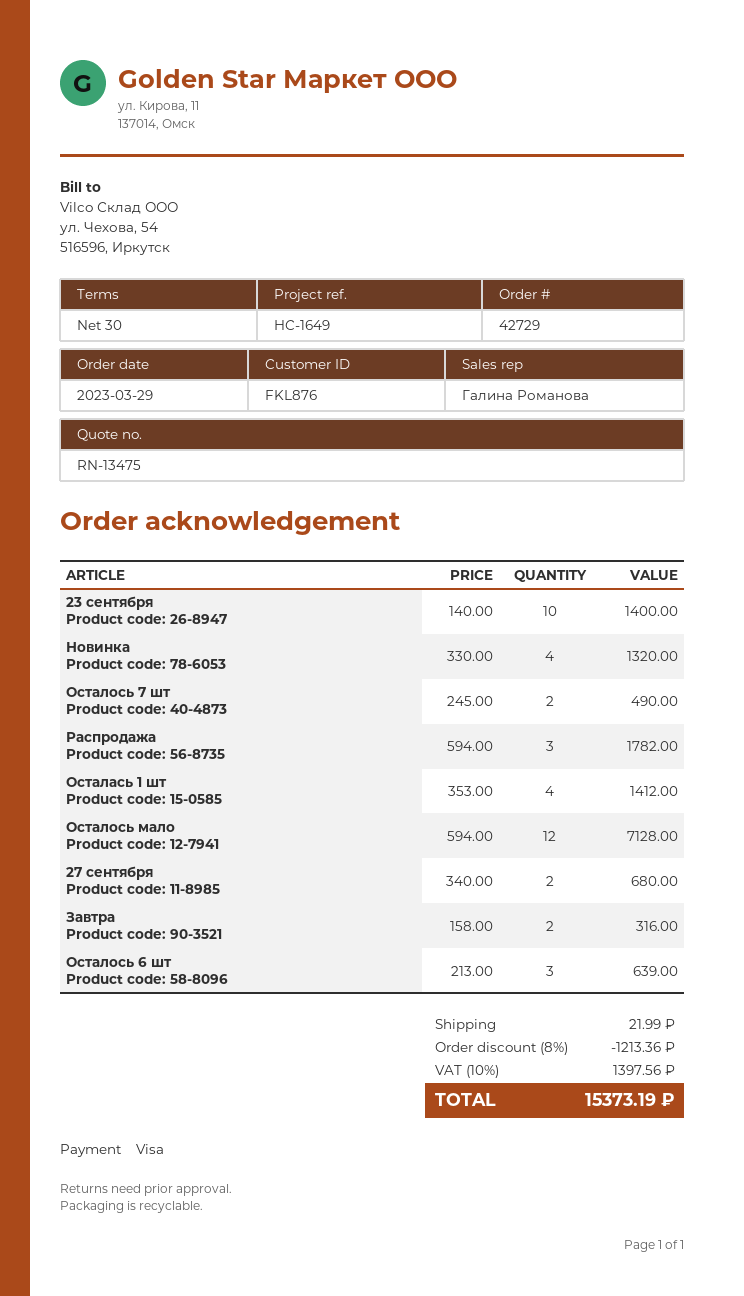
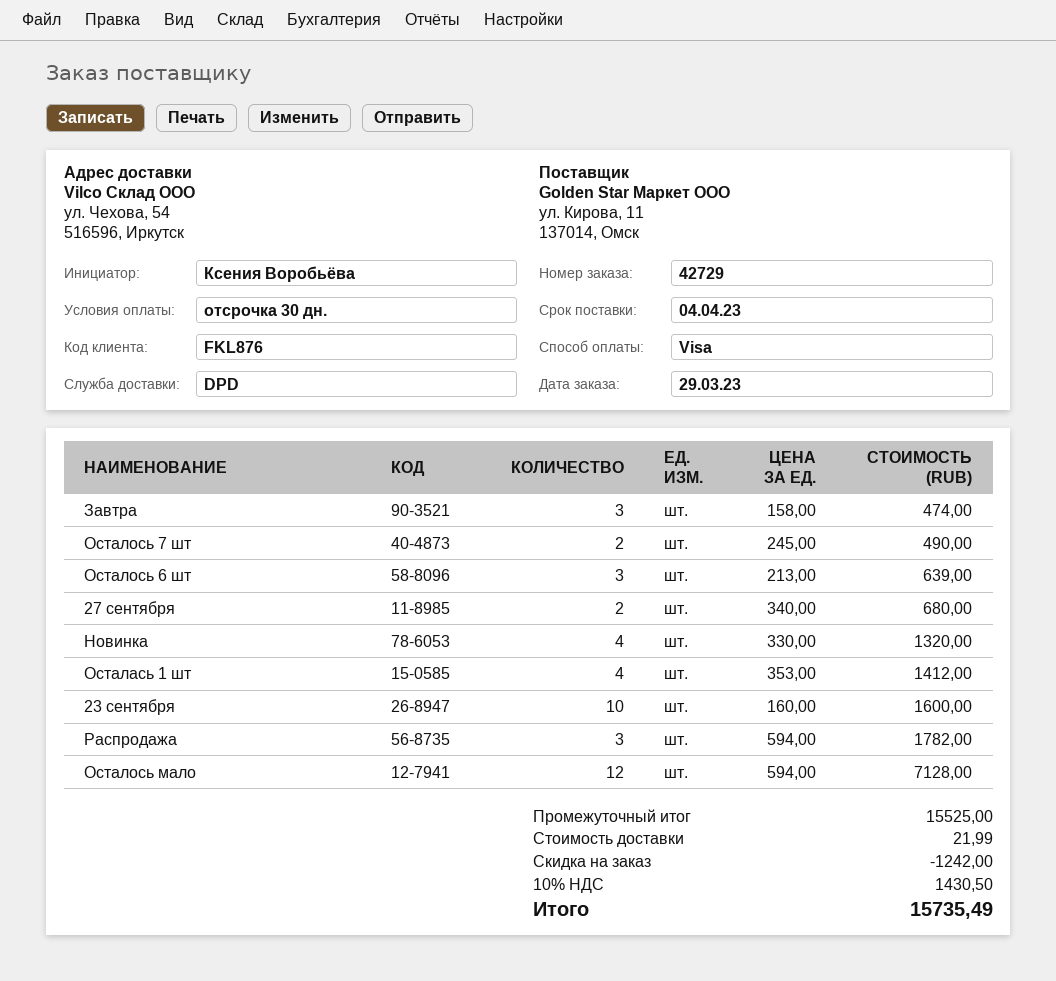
23 сентября: 10 x 140.00 = 1400.00 -> 10 x 160.00 = 1600.00
Завтра: 2 x 158.00 = 316.00 -> 3 x 158.00 = 474.00
discount: 1213.36 -> 1242.00
tax: 10% = 1397.56 -> 10% = 1430.50
total: 15373.19 -> 15735.49

